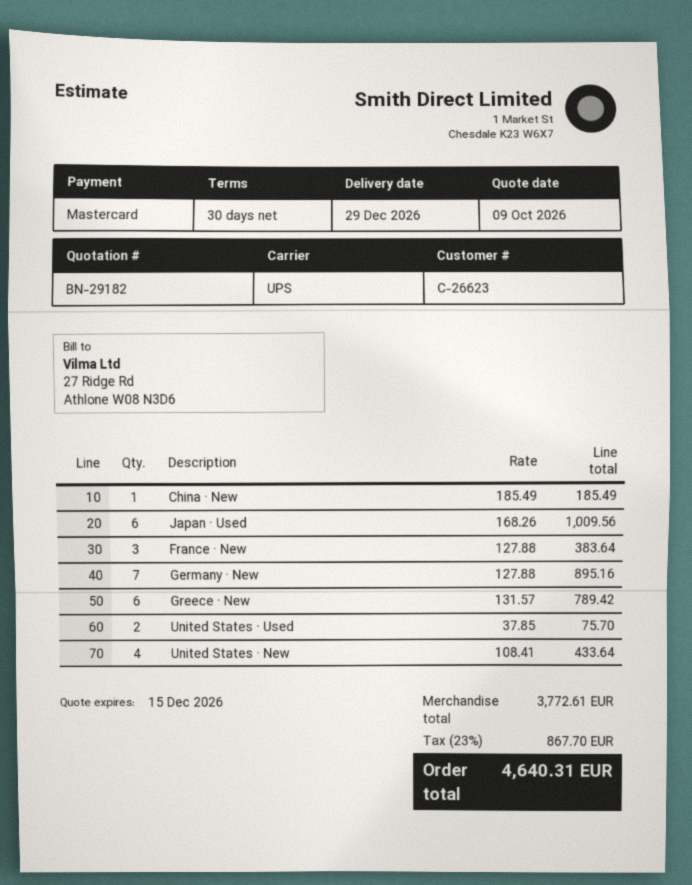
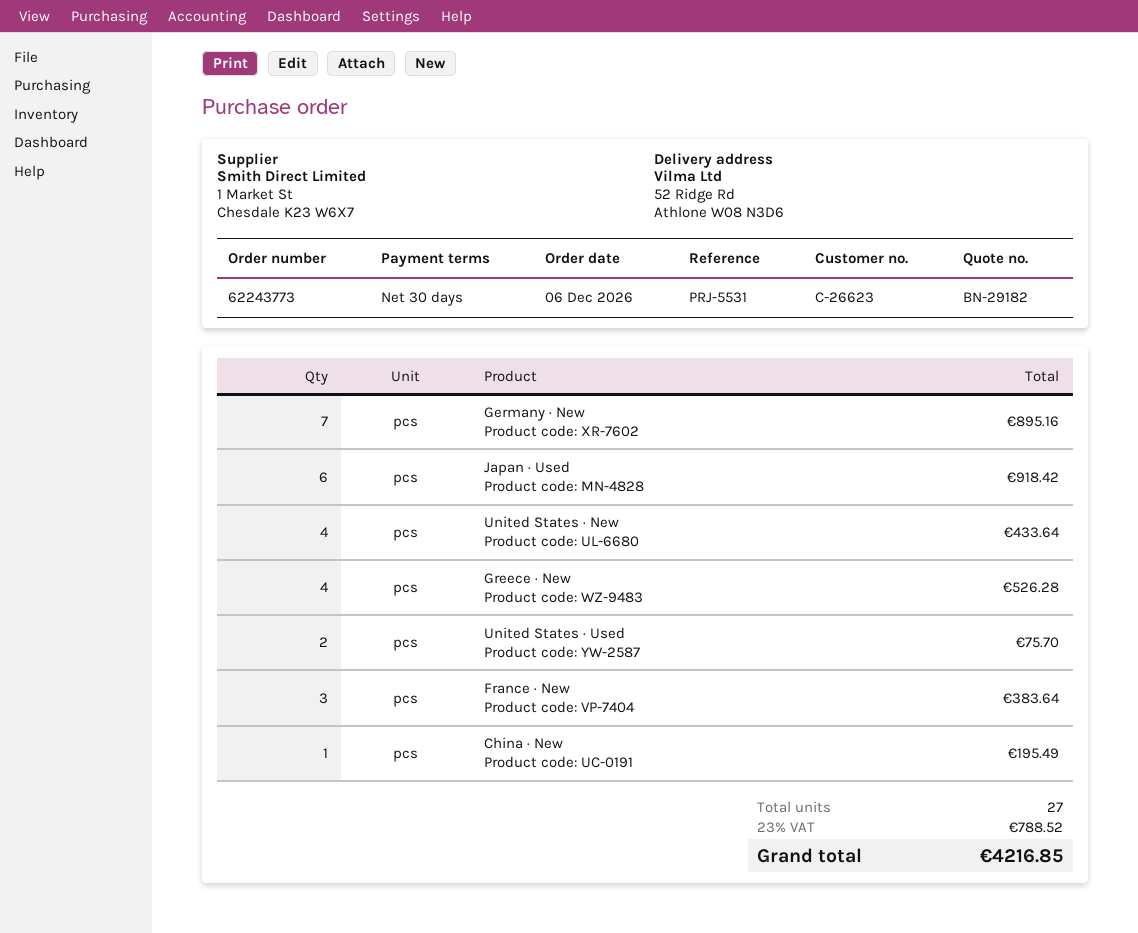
China · New: 1 for 185.49 -> 1 for 195.49
Japan · Used: 6 for 1009.56 -> 6 for 918.42
Greece · New: 6 for 789.42 -> 4 for 526.28
tax: 23% = 867.70 -> 23% = 788.52
total: 4640.31 -> 4216.85

